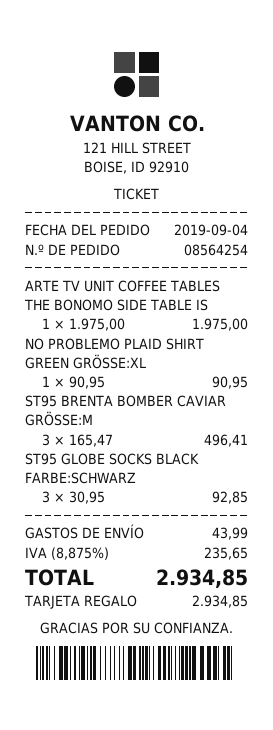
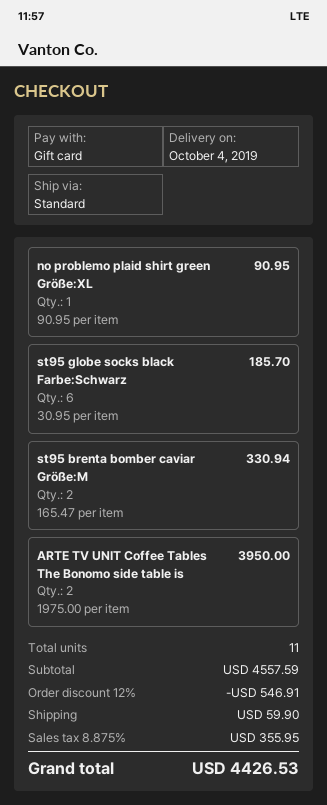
ARTE TV UNIT COFFEE TABLES THE BONOMO SIDE TABLE IS: 1 x 1975.00 = 1975.00 -> 2 x 1975.00 = 3950.00
ST95 BRENTA BOMBER CAVIAR GRÖSSE:M: 3 x 165.47 = 496.41 -> 2 x 165.47 = 330.94
ST95 GLOBE SOCKS BLACK FARBE:SCHWARZ: 3 x 30.95 = 92.85 -> 6 x 30.95 = 185.70
discount: none -> 12% = 546.91
shipping: 43.99 -> 59.90
tax: 8.875% = 235.65 -> 8.875% = 355.95
total: 2934.85 -> 4426.53

